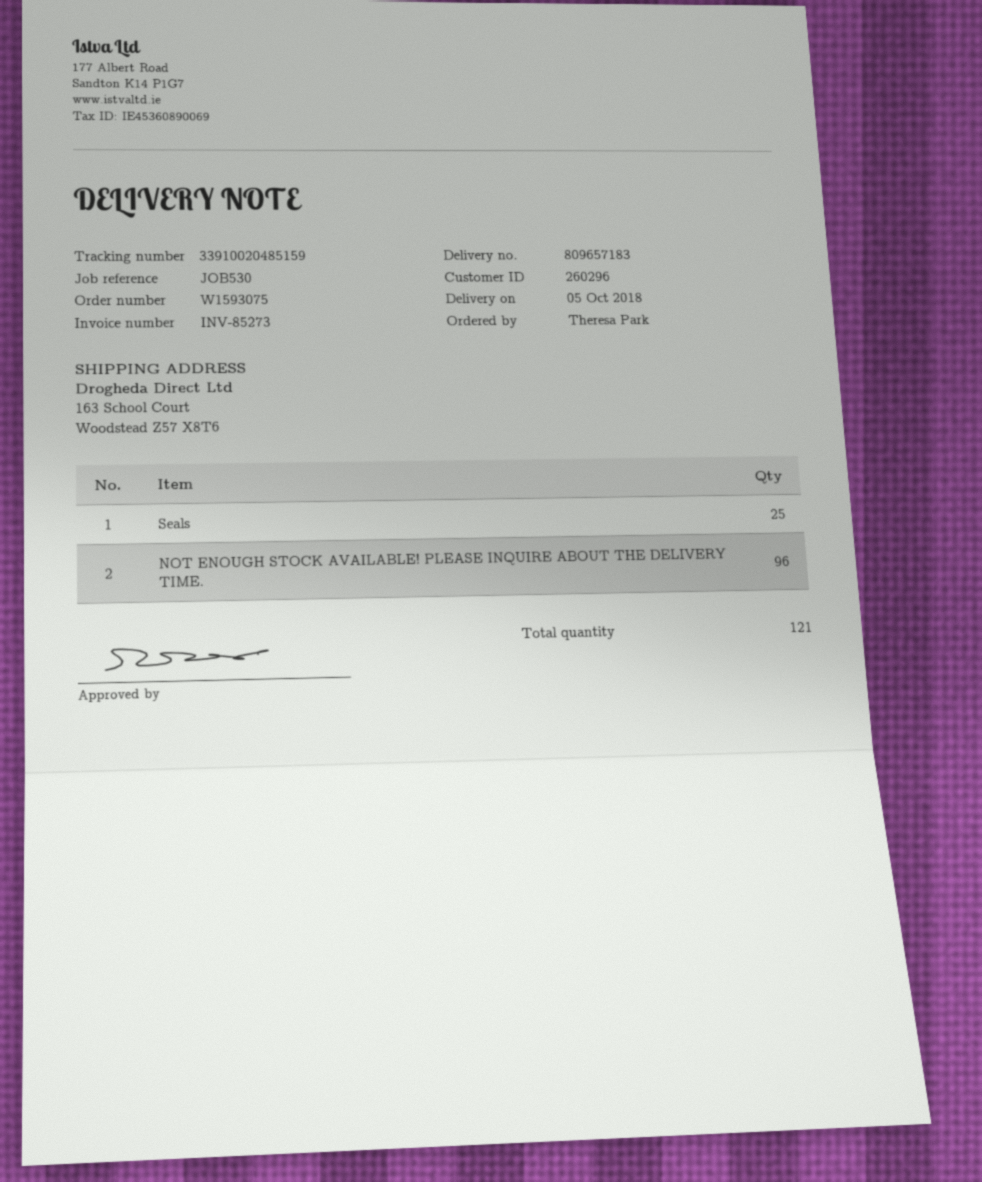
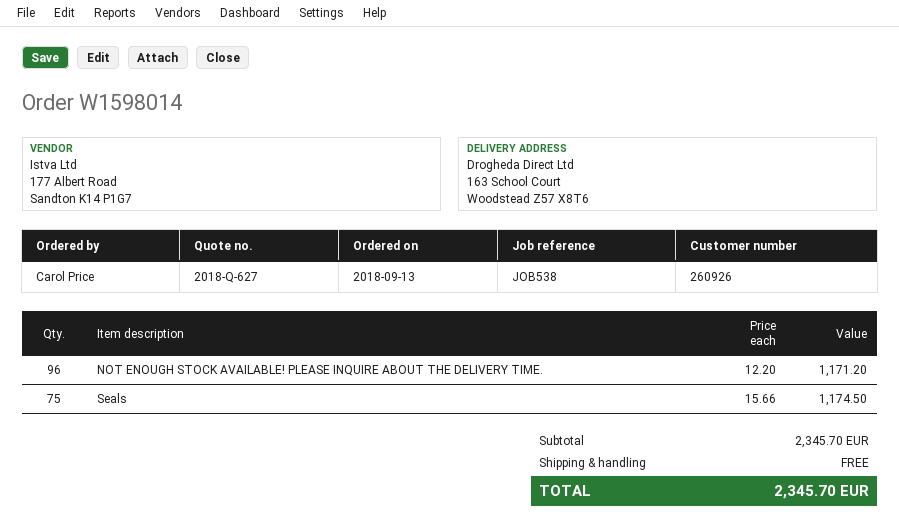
order number: W1593075 -> W1598014
customer number: 260296 -> 260926
reference: JOB530 -> JOB538
ordered by: Theresa Park -> Carol Price
Seals: 25 -> 75

